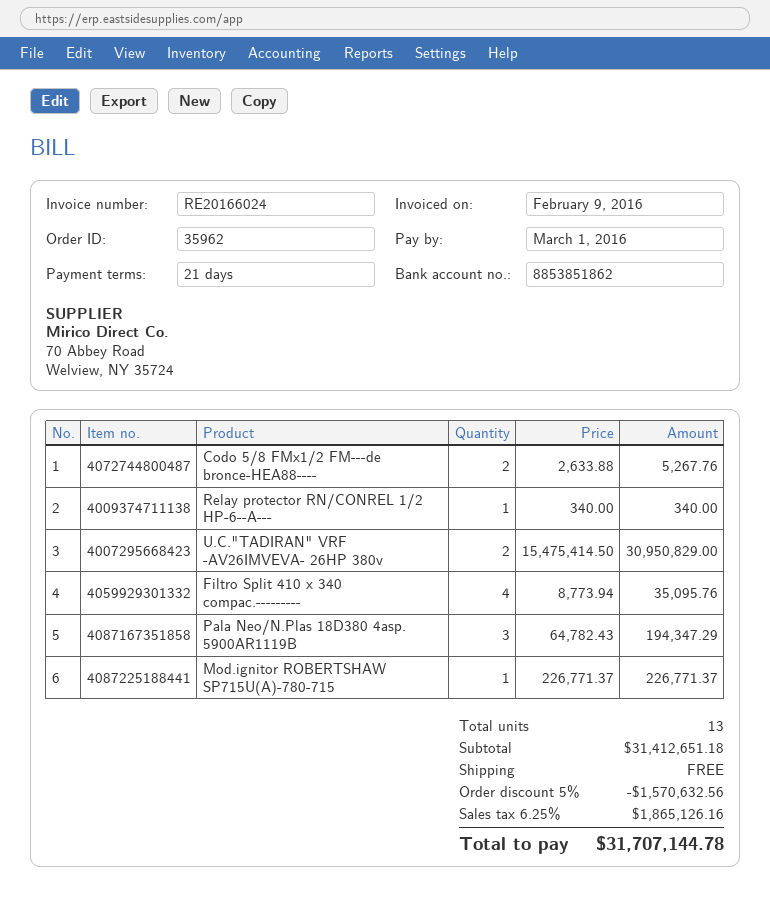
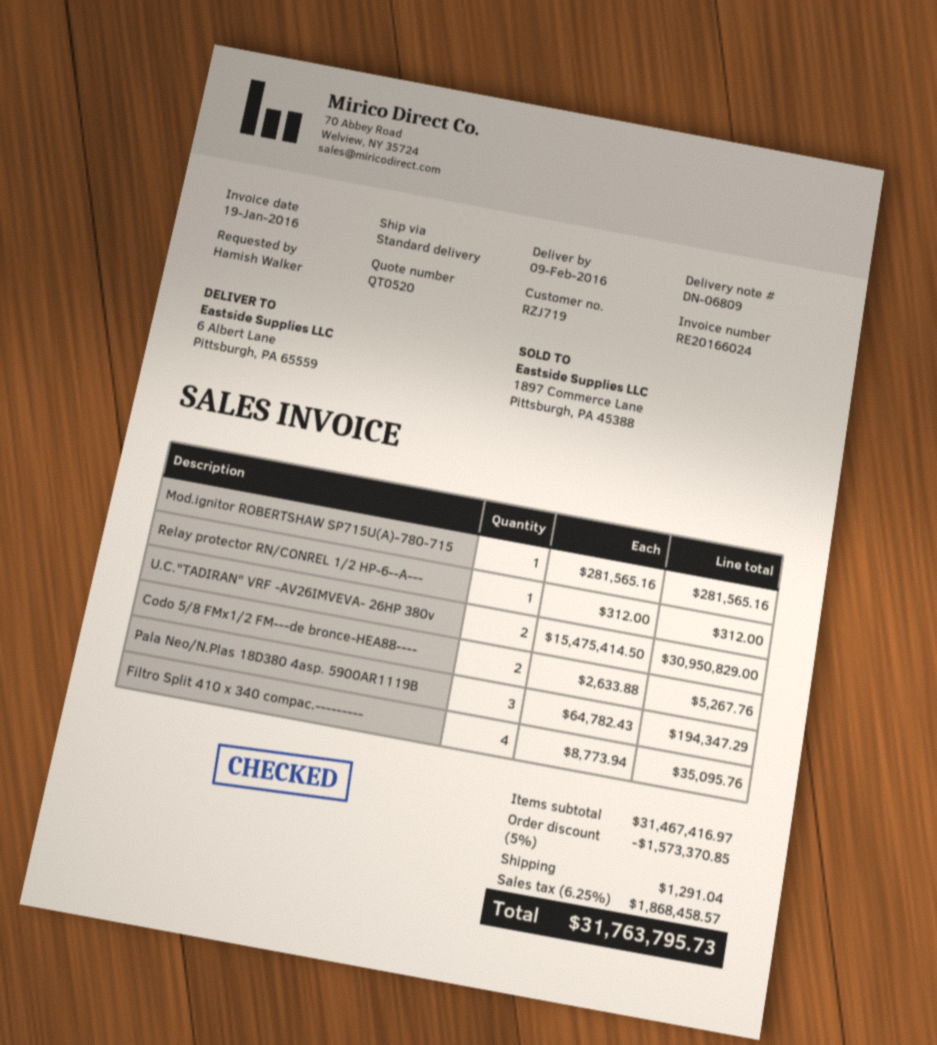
invoice date: 2016-02-09 -> 2016-01-19
Relay protector RN/CONREL 1/2 HP-6--A---: 1 x 340.00 = 340.00 -> 1 x 312.00 = 312.00
Mod.ignitor ROBERTSHAW SP715U(A)-780-715: 1 x 226771.37 = 226771.37 -> 1 x 281565.16 = 281565.16
subtotal: 31412651.18 -> 31467416.97
discount: 5% = 1570632.56 -> 5% = 1573370.85
shipping: 0.00 -> 1291.04
tax: 6.25% = 1865126.16 -> 6.25% = 1868458.57
total: 31707144.78 -> 31763795.73

